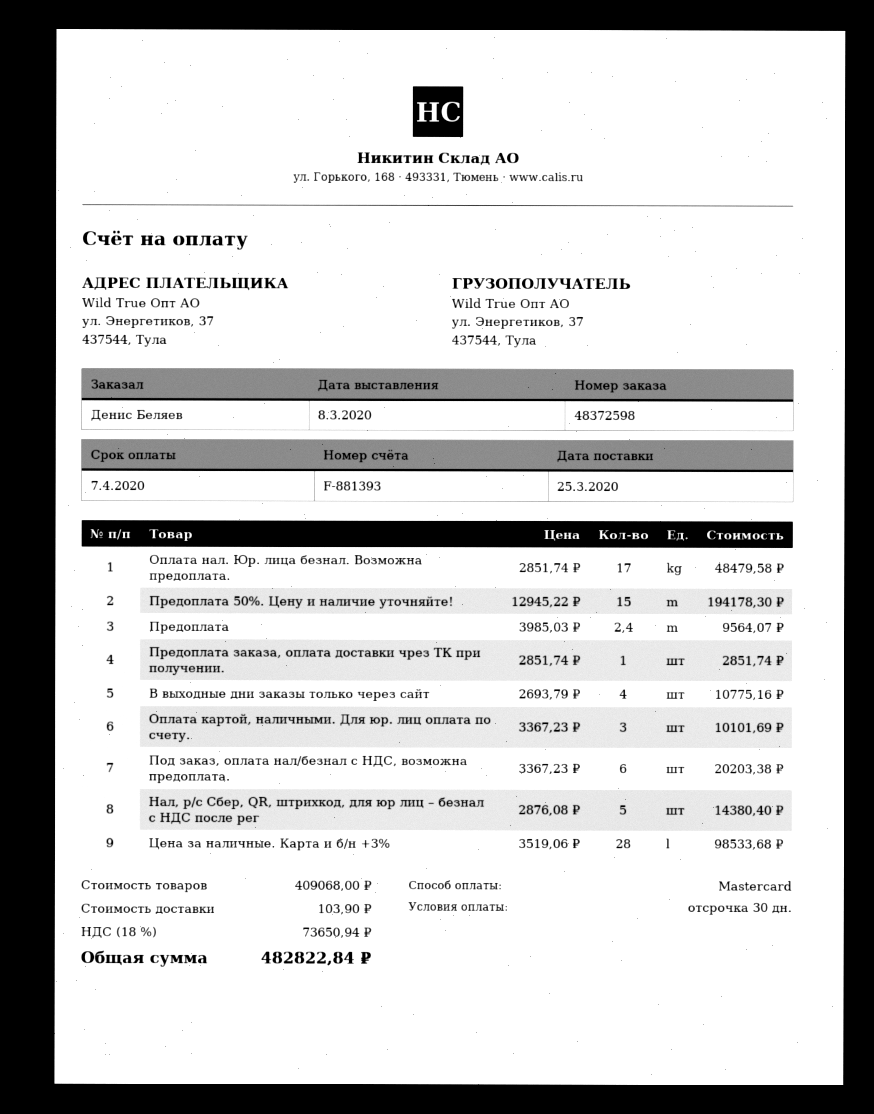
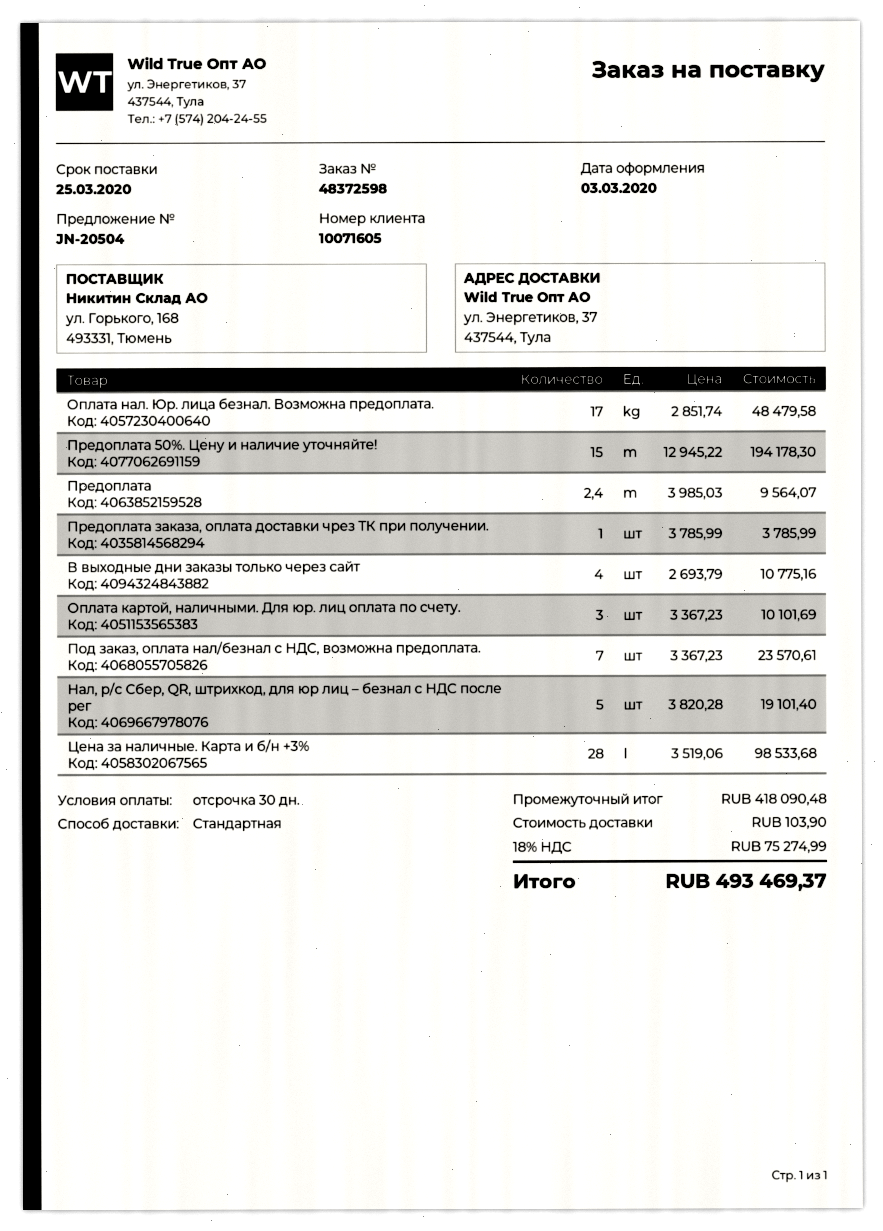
Предоплата заказа, оплата доставки чрез ТК при получении.: 1 x 2851.74 = 2851.74 -> 1 x 3785.99 = 3785.99
Под заказ, оплата нал/безнал с НДС, возможна предоплата.: 6 x 3367.23 = 20203.38 -> 7 x 3367.23 = 23570.61
Нал, р/с Сбер, QR, штрихкод, для юр лиц – безнал с НДС после рег: 5 x 2876.08 = 14380.40 -> 5 x 3820.28 = 19101.40
subtotal: 409068.00 -> 418090.48
tax: 18% = 73650.94 -> 18% = 75274.99
total: 482822.84 -> 493469.37

